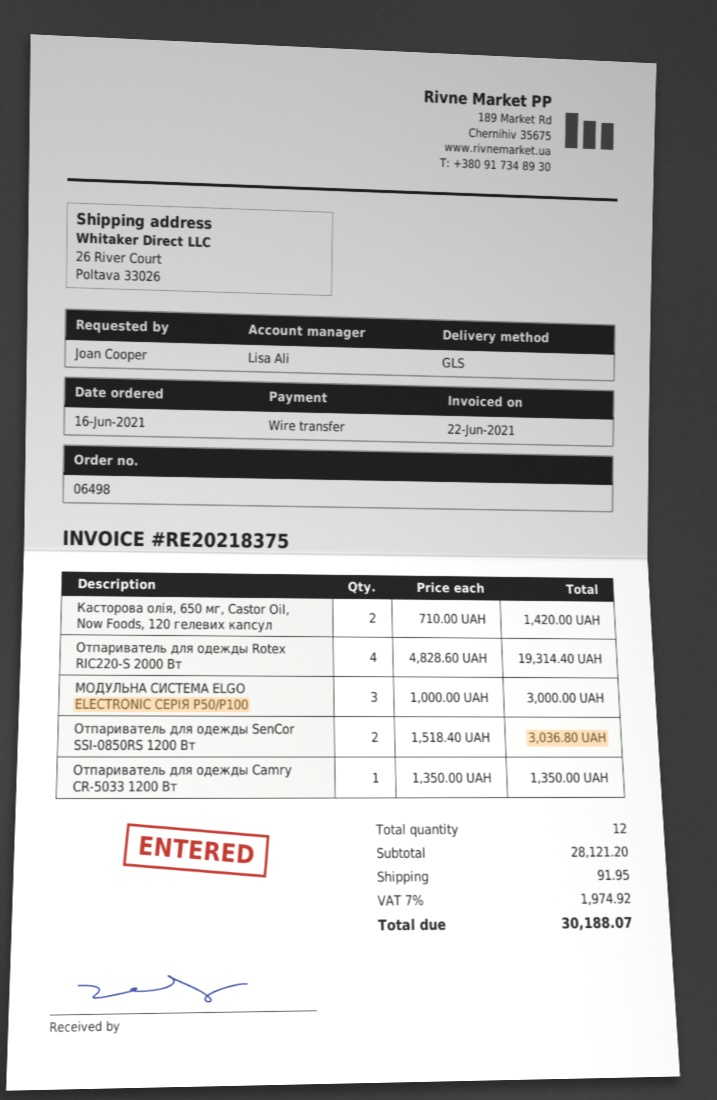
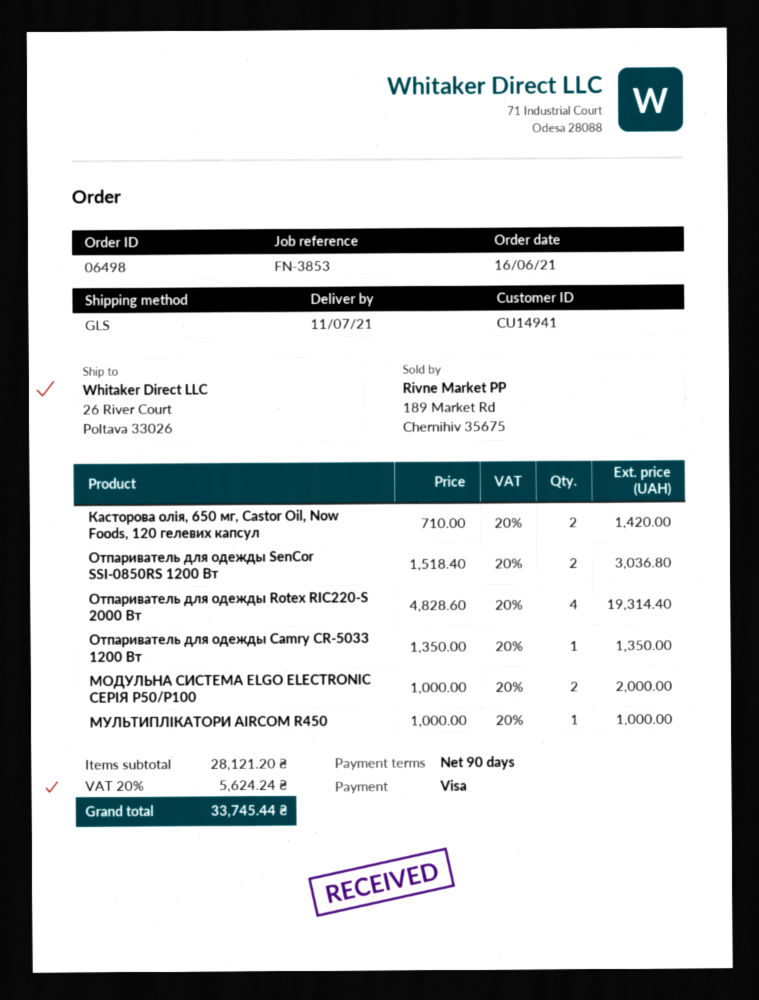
payment method: bank transfer -> Visa
МОДУЛЬНА СИСТЕМА ELGO ELECTRONIC СЕРІЯ P50/P100: 3 x 1000.00 = 3000.00 -> 2 x 1000.00 = 2000.00
МУЛЬТИПЛІКАТОРИ AIRCOM R450: none -> 1 x 1000.00 = 1000.00
shipping: 91.95 -> none
tax: 7% = 1974.92 -> 20% = 5624.24
total: 30188.07 -> 33745.44

